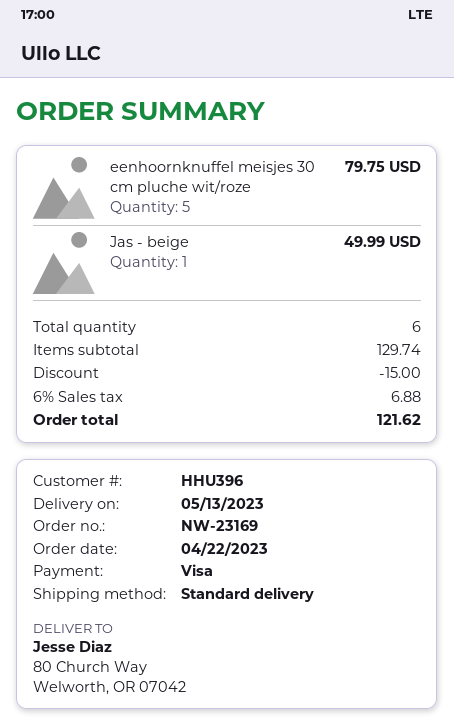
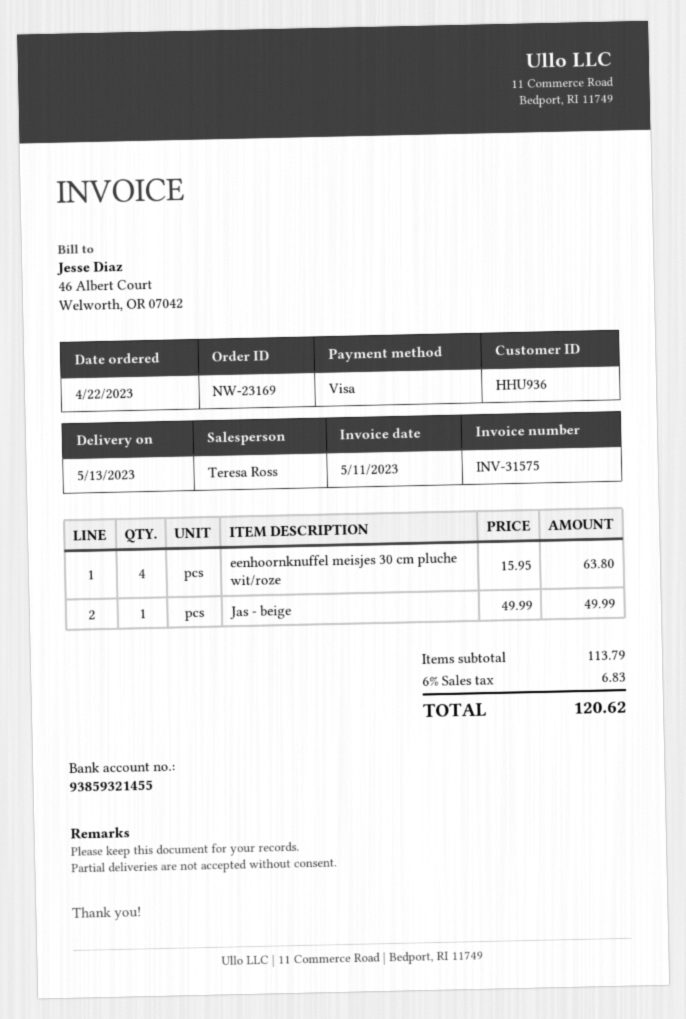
customer number: HHU396 -> HHU936
eenhoornknuffel meisjes 30 cm pluche wit/roze: 5 for 79.75 -> 4 for 63.80
subtotal: 129.74 -> 113.79
discount: 15.00 -> none
tax: 6% = 6.88 -> 6% = 6.83
total: 121.62 -> 120.62

